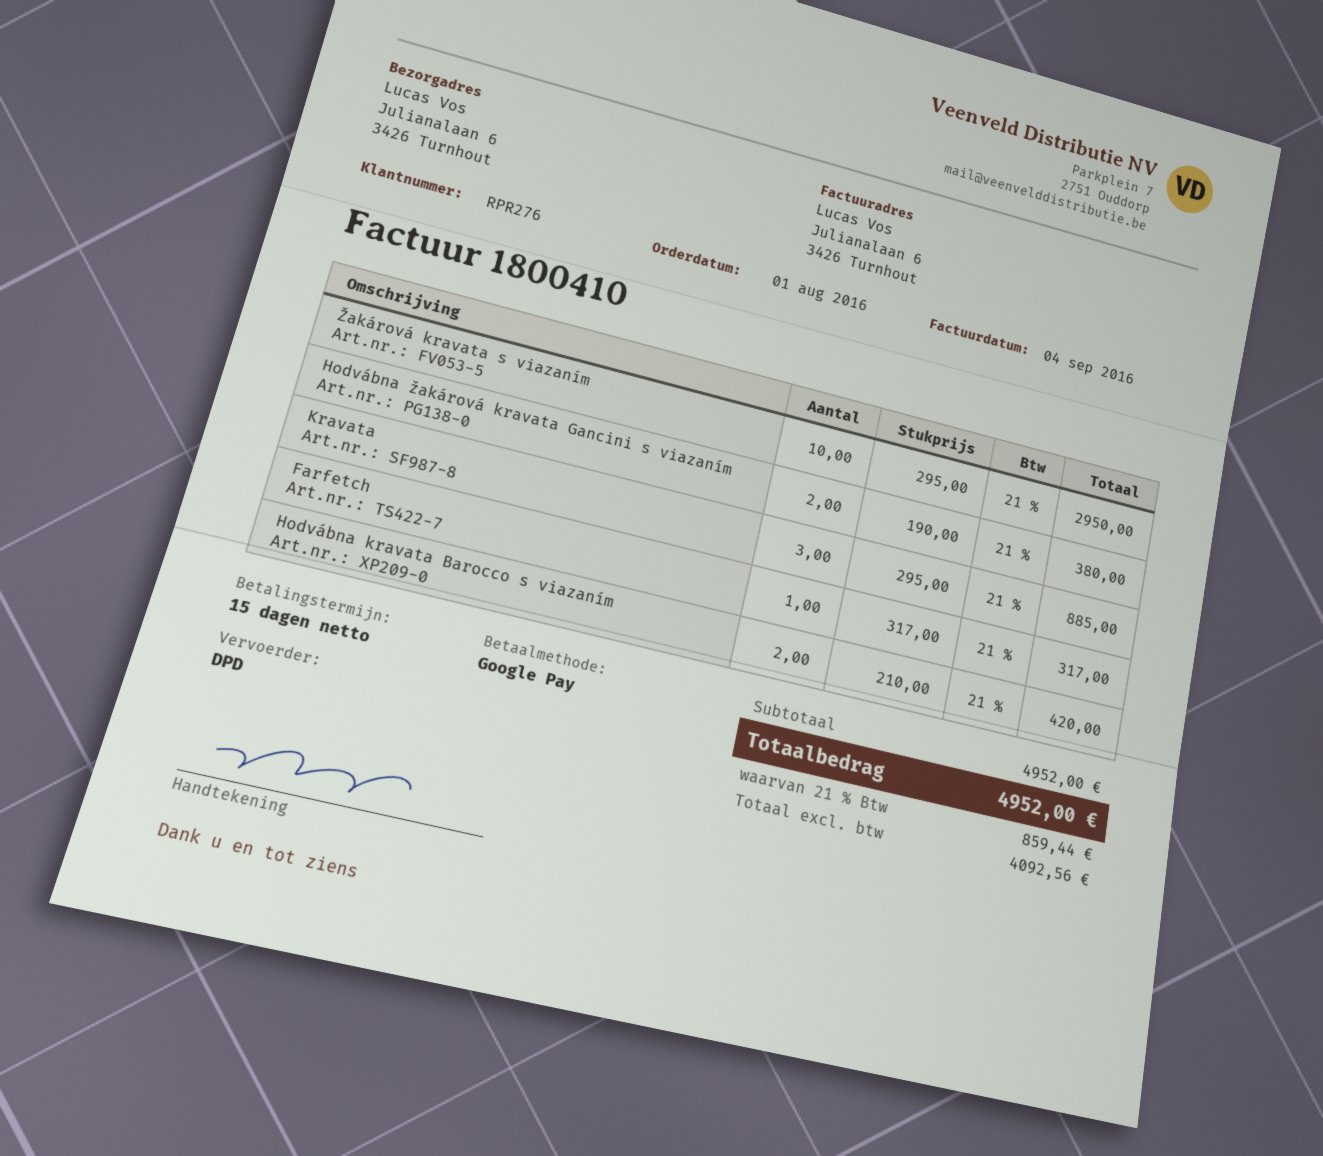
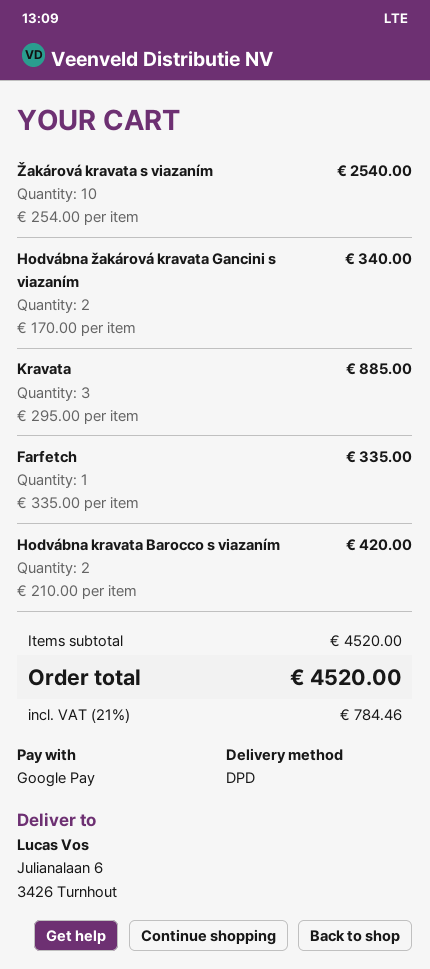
Žakárová kravata s viazaním: 10 x 295.00 = 2950.00 -> 10 x 254.00 = 2540.00
Hodvábna žakárová kravata Gancini s viazaním: 2 x 190.00 = 380.00 -> 2 x 170.00 = 340.00
Farfetch: 1 x 317.00 = 317.00 -> 1 x 335.00 = 335.00
subtotal: 4952.00 -> 4520.00
tax: 21% = 859.44 -> 21% = 784.46
total: 4952.00 -> 4520.00

